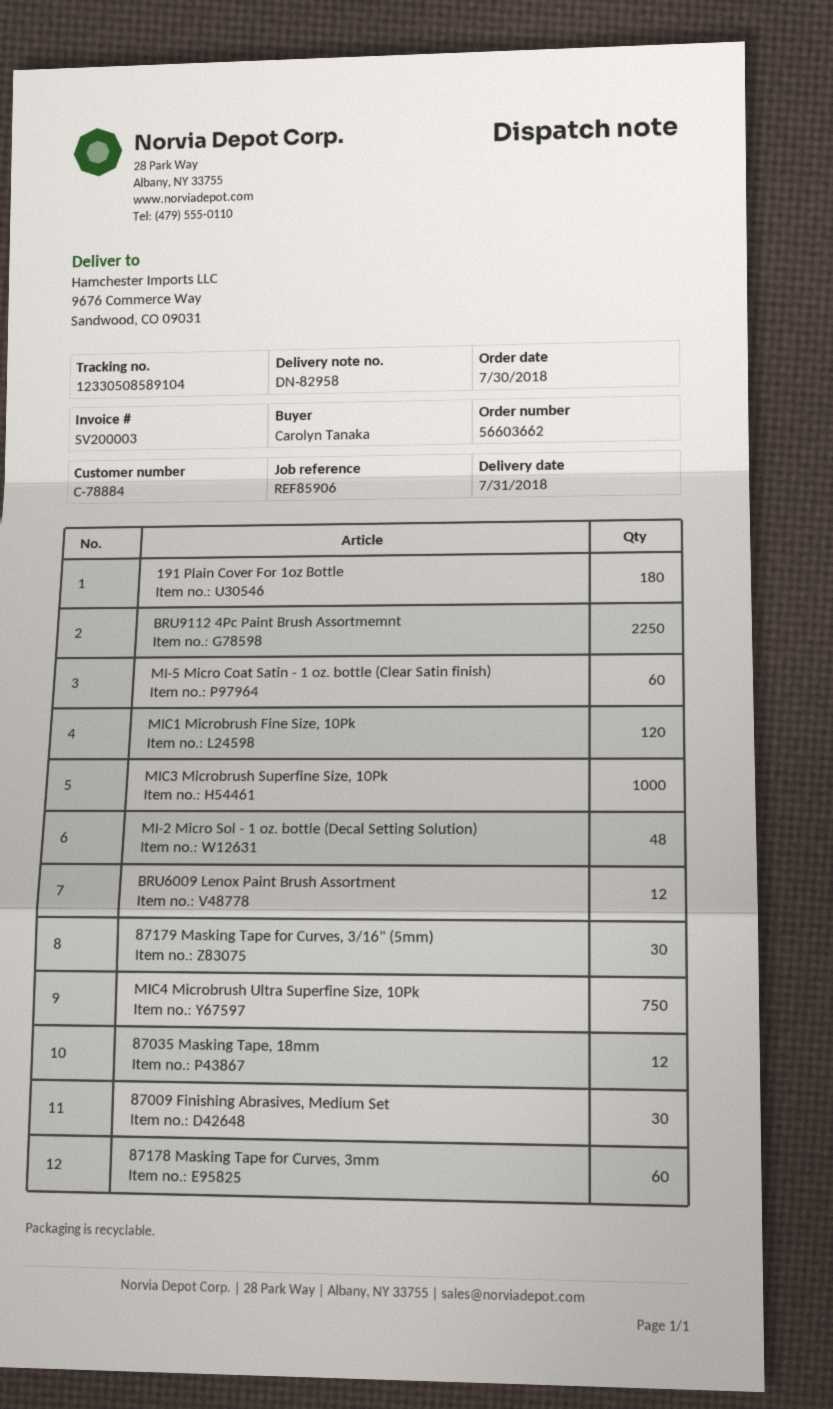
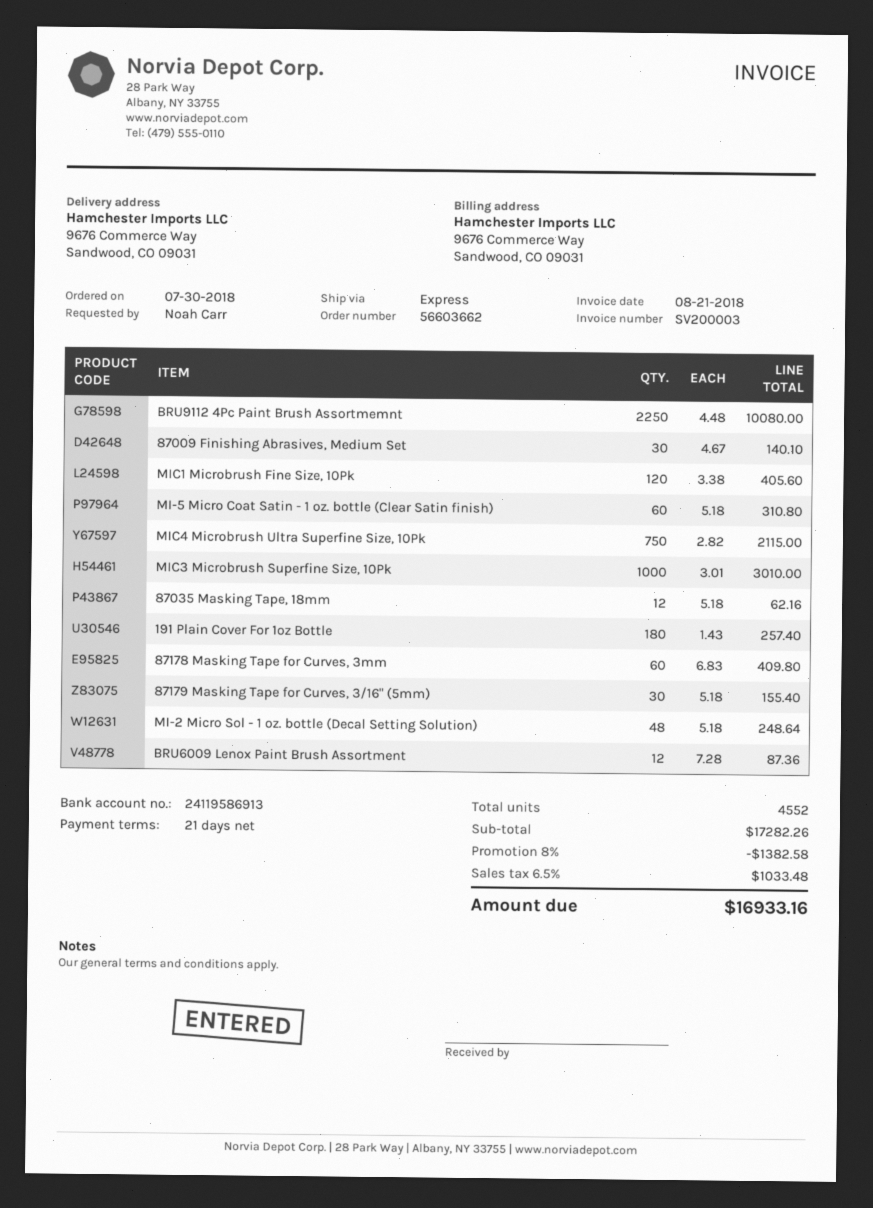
ordered by: Carolyn Tanaka -> Noah Carr

